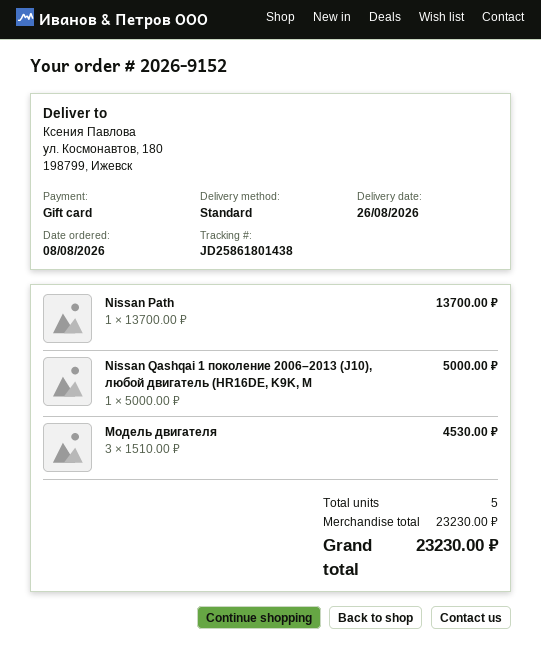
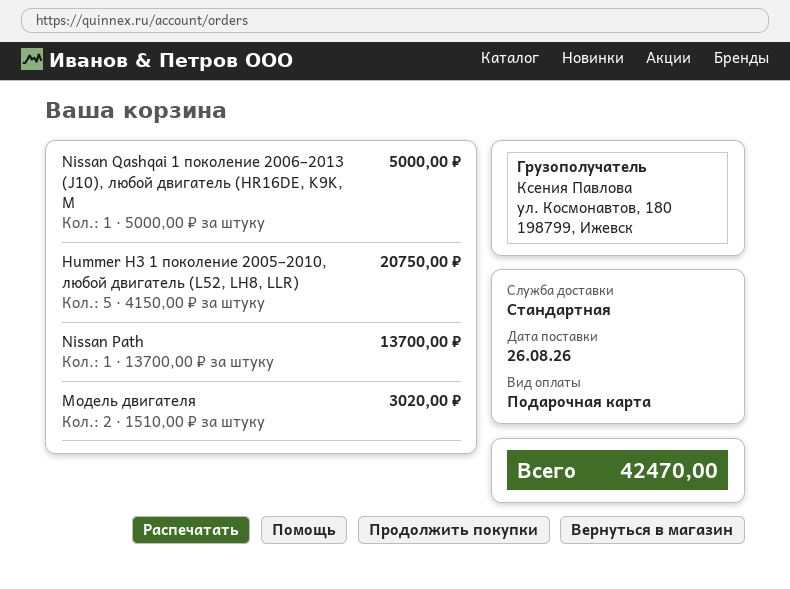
Модель двигателя: 3 x 1510.00 = 4530.00 -> 2 x 1510.00 = 3020.00
Hummer H3 1 поколение 2005–2010, любой двигатель (L52, LH8, LLR): none -> 5 x 4150.00 = 20750.00
total: 23230.00 -> 42470.00

